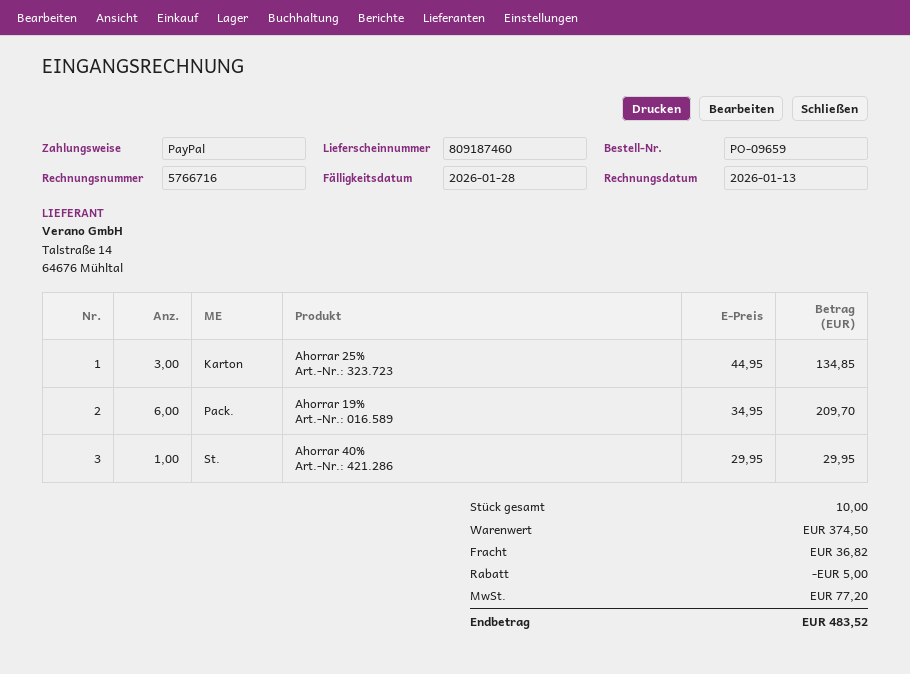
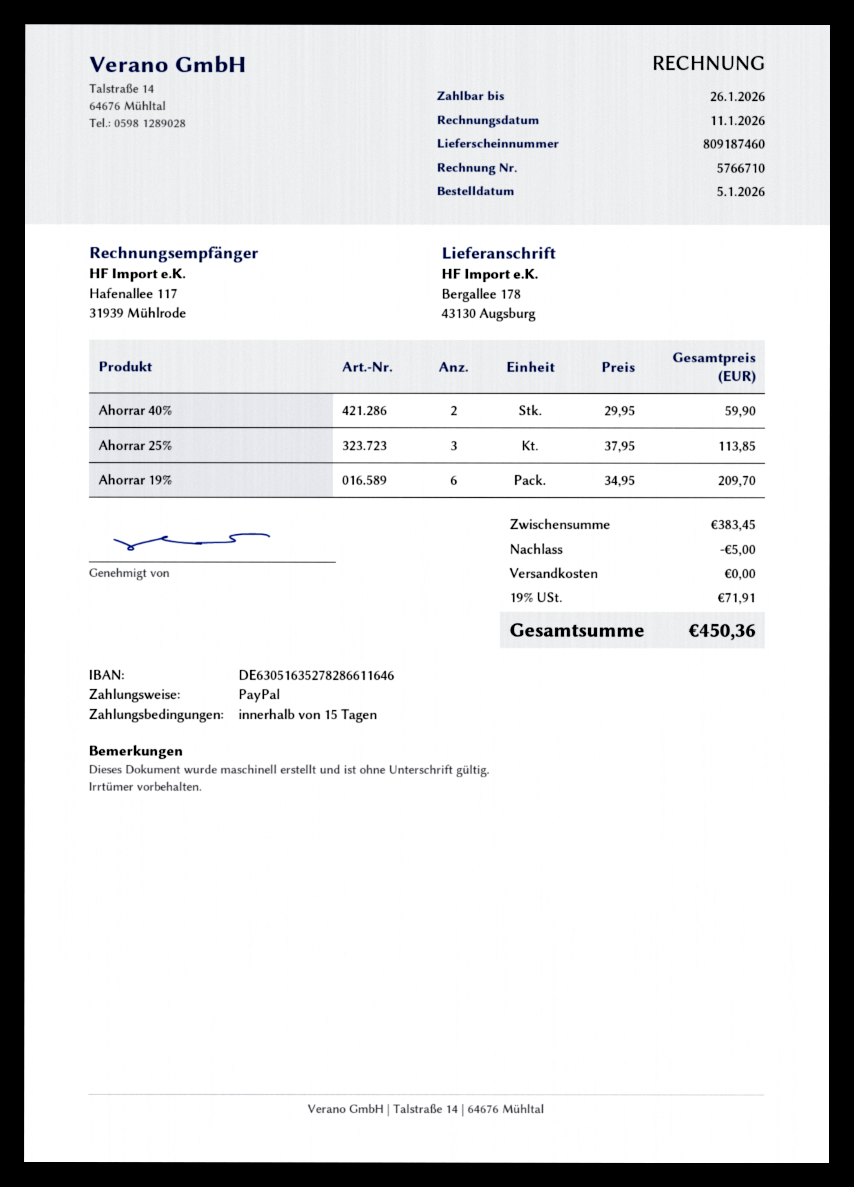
invoice number: 5766716 -> 5766710
invoice date: 2026-01-13 -> 2026-01-11
due date: 2026-01-28 -> 2026-01-26
Ahorrar 25%: 3 x 44.95 = 134.85 -> 3 x 37.95 = 113.85
Ahorrar 40%: 1 x 29.95 = 29.95 -> 2 x 29.95 = 59.90
subtotal: 374.50 -> 383.45
shipping: 36.82 -> 0.00
tax: 77.20 -> 71.91
total: 483.52 -> 450.36

